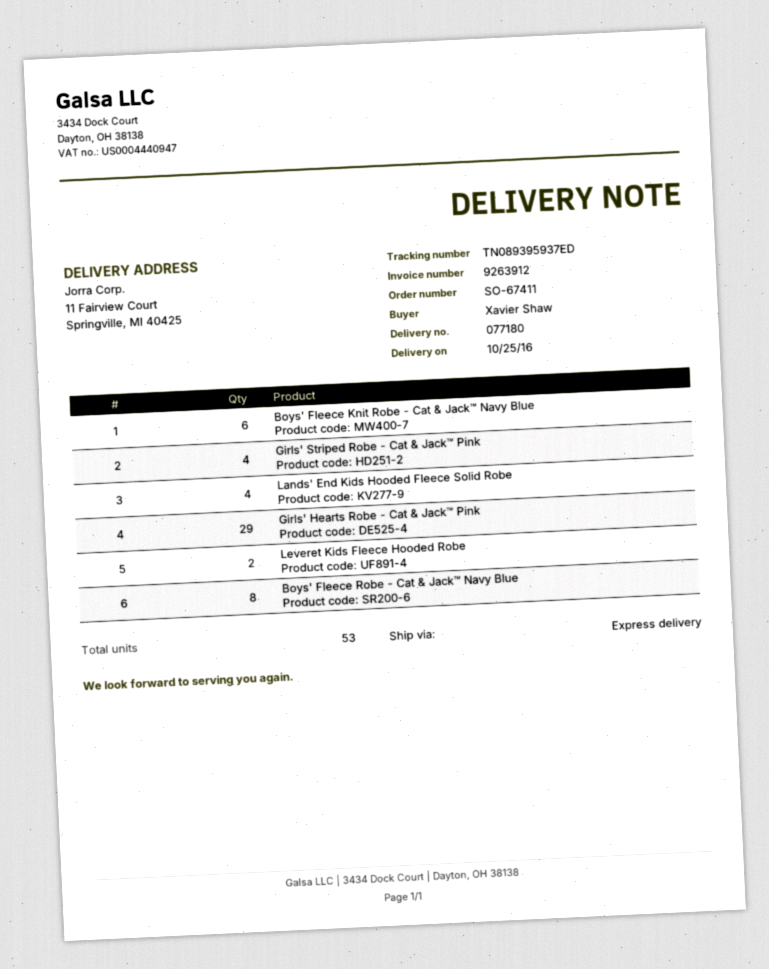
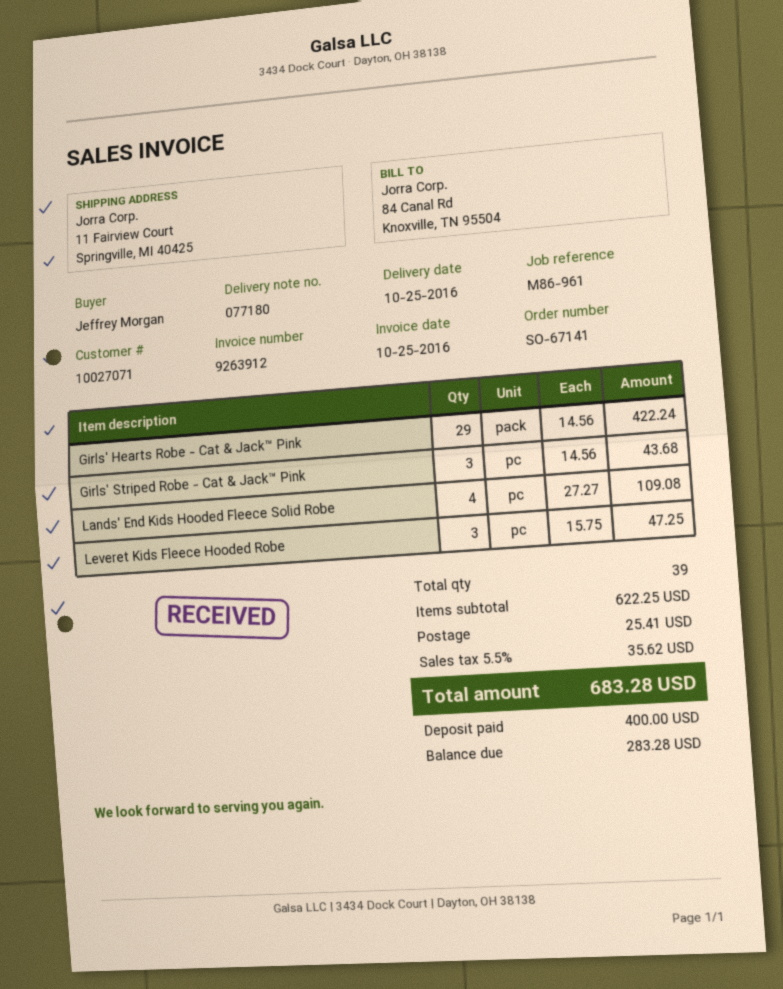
order number: SO-67411 -> SO-67141
ordered by: Xavier Shaw -> Jeffrey Morgan
Boys' Fleece Knit Robe - Cat & Jack™ Navy Blue: 6 -> none
Girls' Striped Robe - Cat & Jack™ Pink: 4 -> 3
Leveret Kids Fleece Hooded Robe: 2 -> 3
Boys' Fleece Robe - Cat & Jack™ Navy Blue: 8 -> none
total quantity: 53 -> 39

